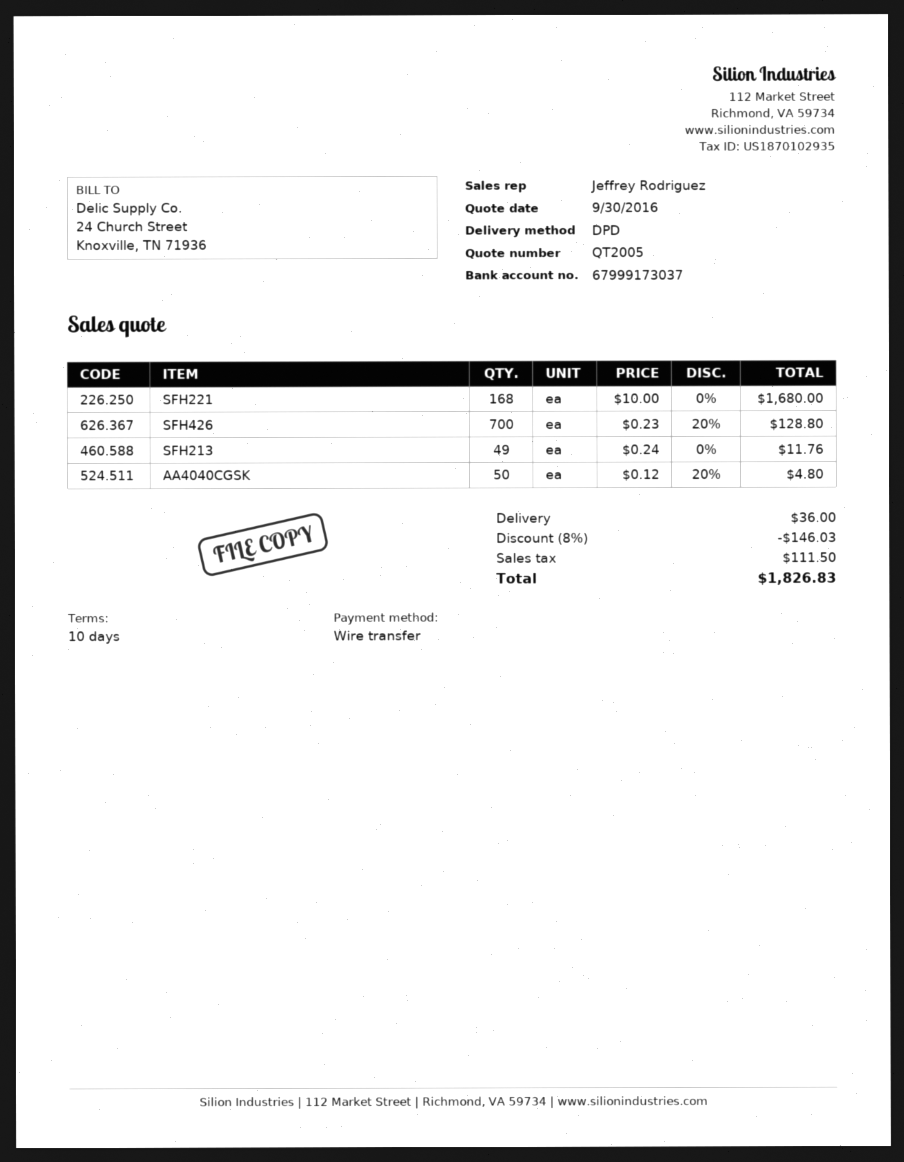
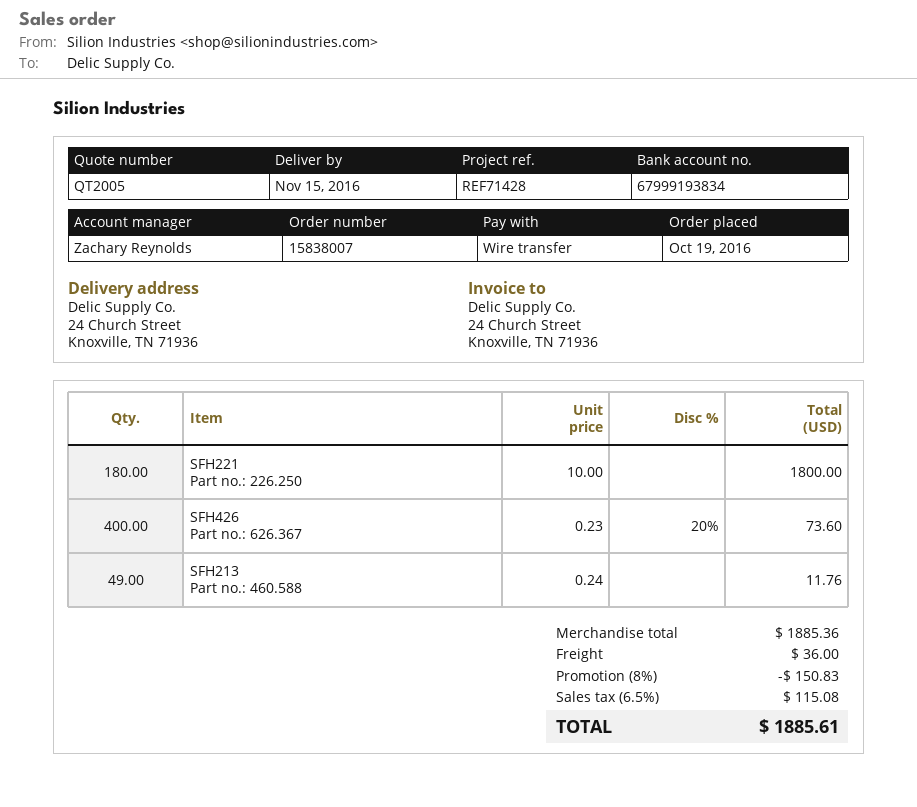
sales rep: Jeffrey Rodriguez -> Zachary Reynolds
bank account: 67999173037 -> 67999193834
SFH221: 168 x 10.00 = 1680.00 -> 180 x 10.00 = 1800.00
SFH426: 700 x 0.23 - 20% = 128.80 -> 400 x 0.23 - 20% = 73.60
AA4040CGSK: 50 x 0.12 - 20% = 4.80 -> none
discount: 8% = 146.03 -> 8% = 150.83
tax: 111.50 -> 115.08
total: 1826.83 -> 1885.61

